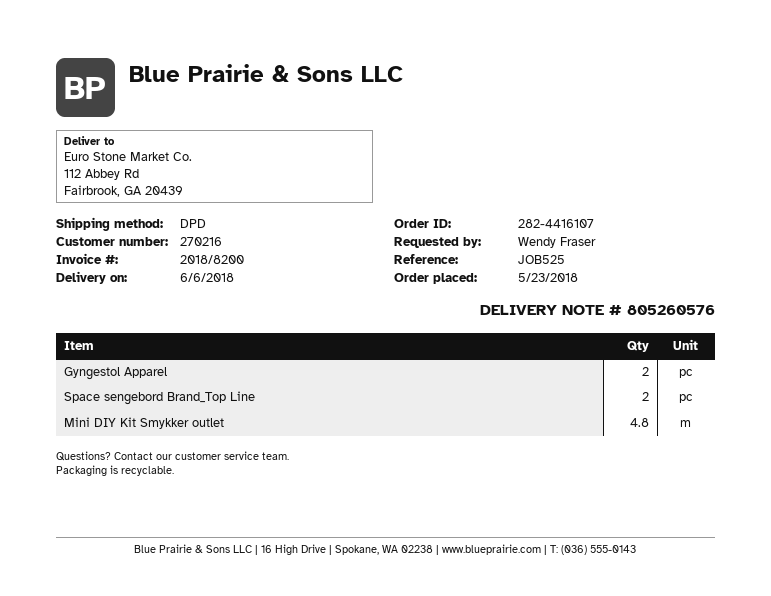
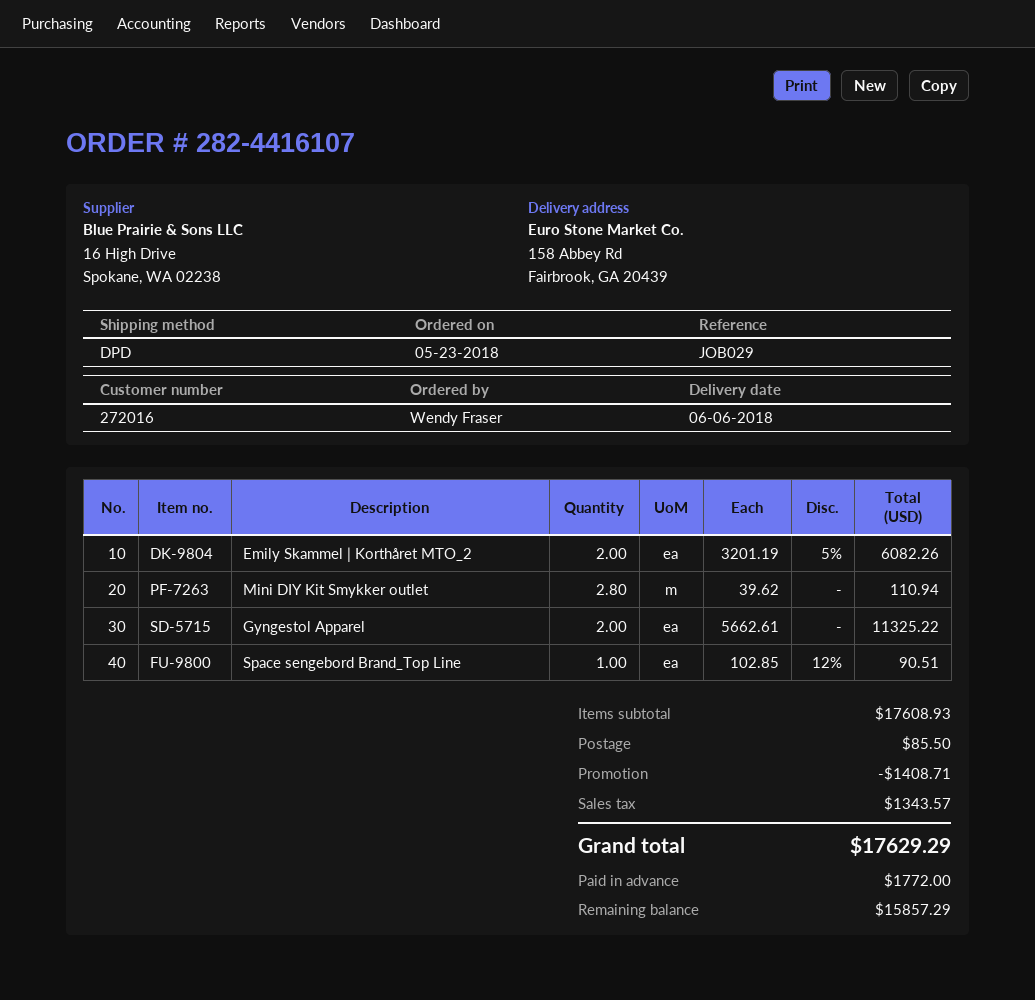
customer number: 270216 -> 272016
reference: JOB525 -> JOB029
ship to: 112 Abbey Rd, Fairbrook, GA 20439 -> 158 Abbey Rd, Fairbrook, GA 20439
Space sengebord Brand_Top Line: 2 -> 1
Mini DIY Kit Smykker outlet: 4.8 -> 2.8
Emily Skammel | Korthåret MTO_2: none -> 2

